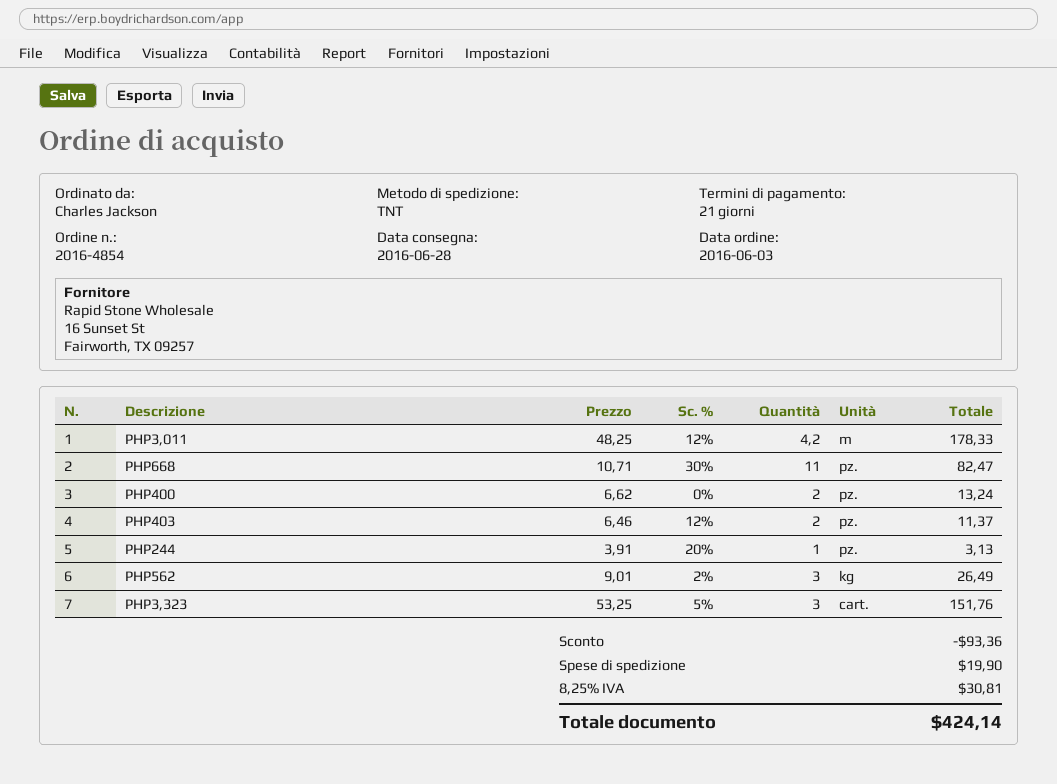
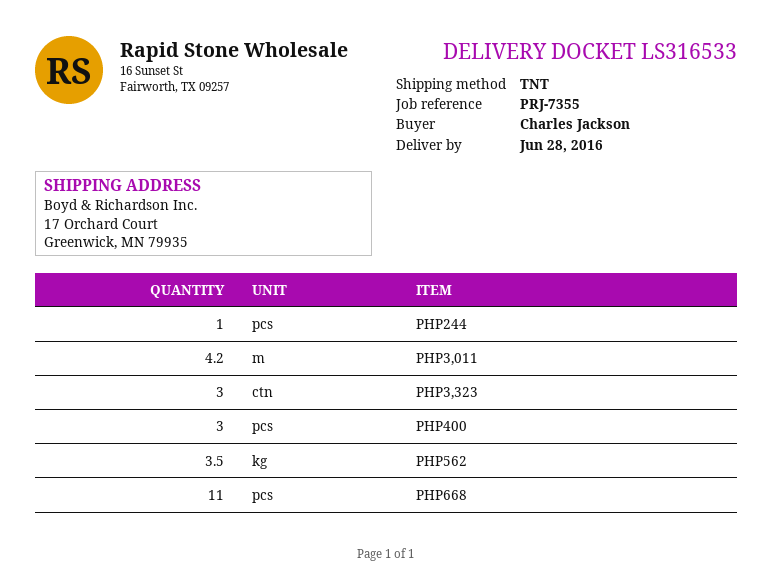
PHP400: 2 -> 3
PHP403: 2 -> none
PHP562: 3 -> 3.5

